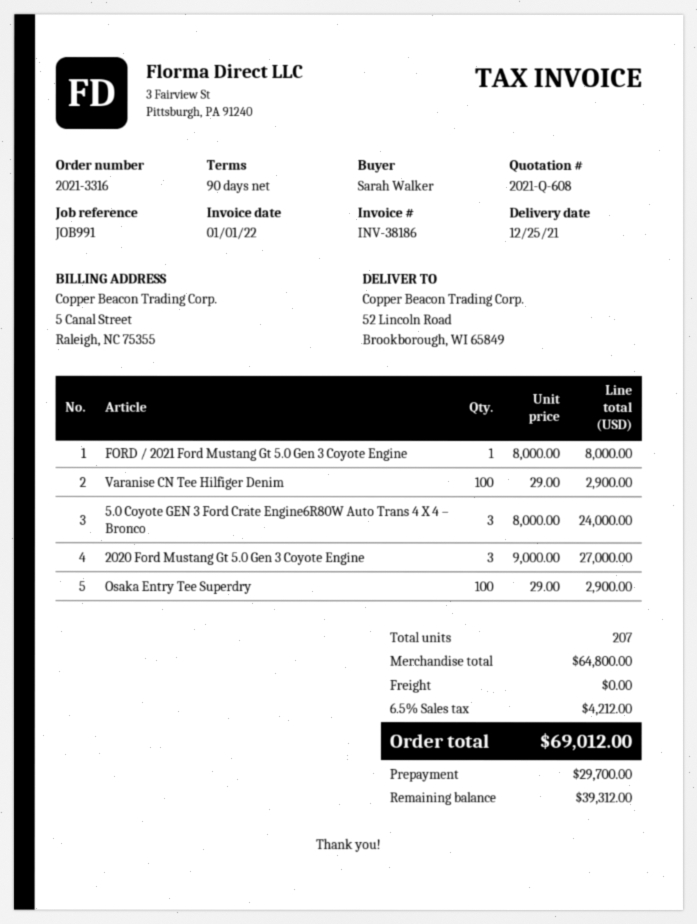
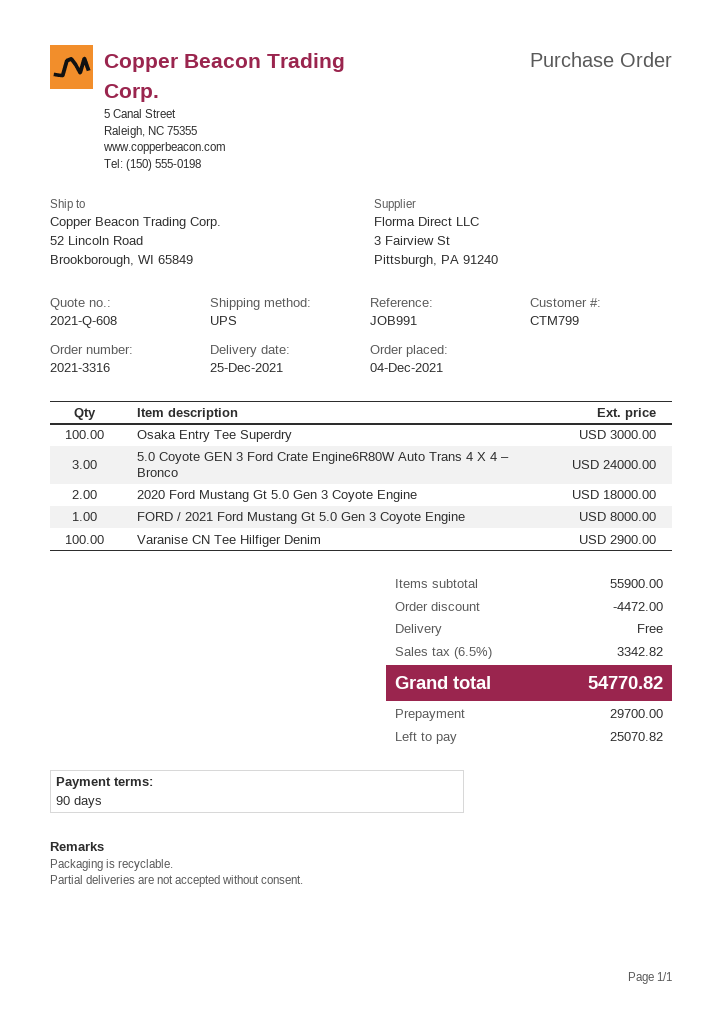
2020 Ford Mustang Gt 5.0 Gen 3 Coyote Engine: 3 for 27000.00 -> 2 for 18000.00
Osaka Entry Tee Superdry: 100 for 2900.00 -> 100 for 3000.00
subtotal: 64800.00 -> 55900.00
discount: none -> 4472.00
tax: 6.5% = 4212.00 -> 6.5% = 3342.82
total: 69012.00 -> 54770.82
balance: 39312.00 -> 25070.82

